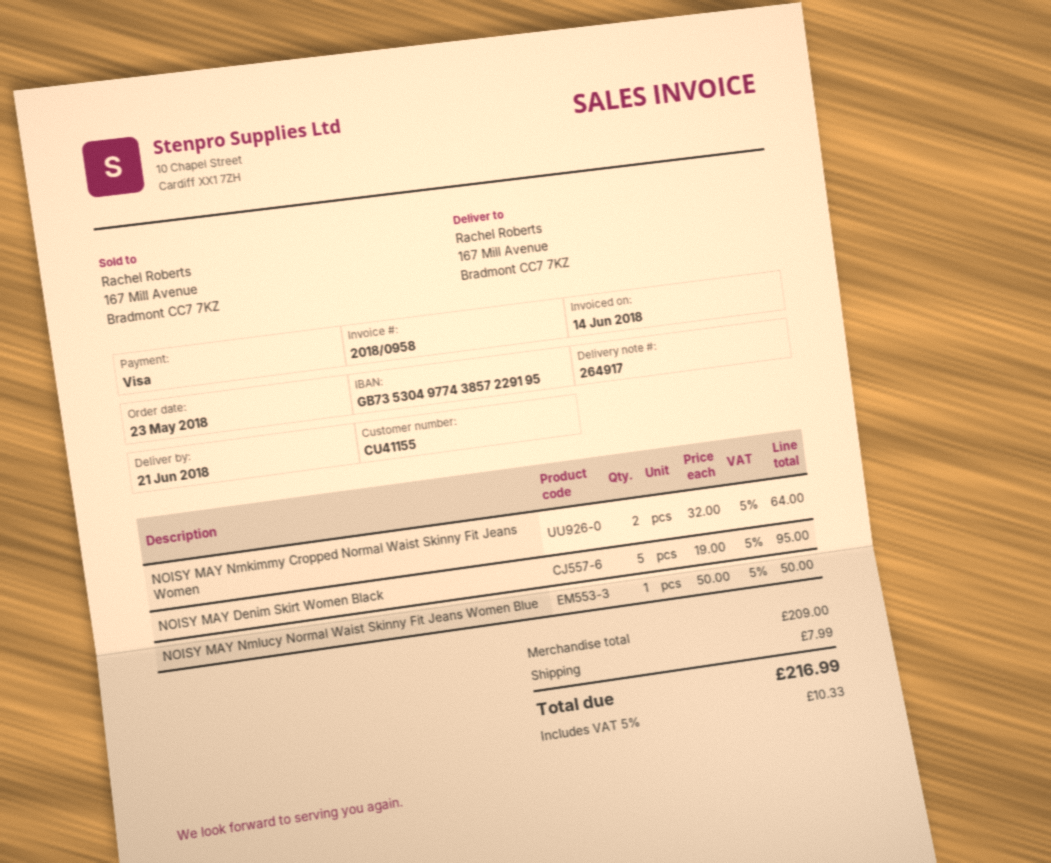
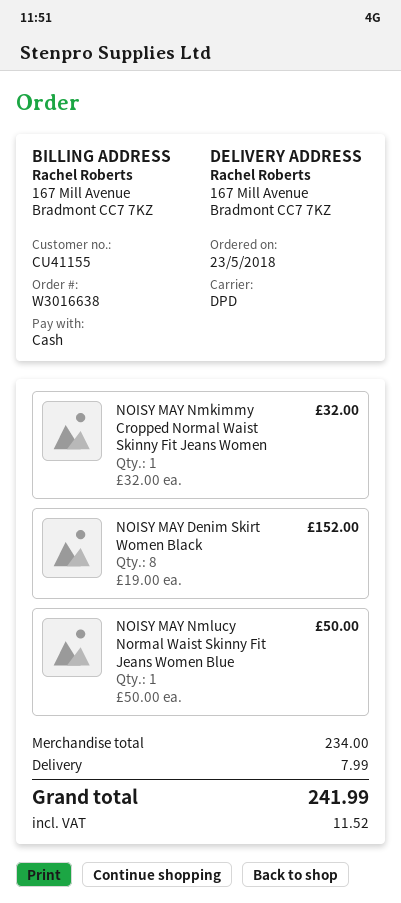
payment method: Visa -> cash
NOISY MAY Nmkimmy Cropped Normal Waist Skinny Fit Jeans Women: 2 x 32.00 = 64.00 -> 1 x 32.00 = 32.00
NOISY MAY Denim Skirt Women Black: 5 x 19.00 = 95.00 -> 8 x 19.00 = 152.00
subtotal: 209.00 -> 234.00
tax: 10.33 -> 11.52
total: 216.99 -> 241.99

